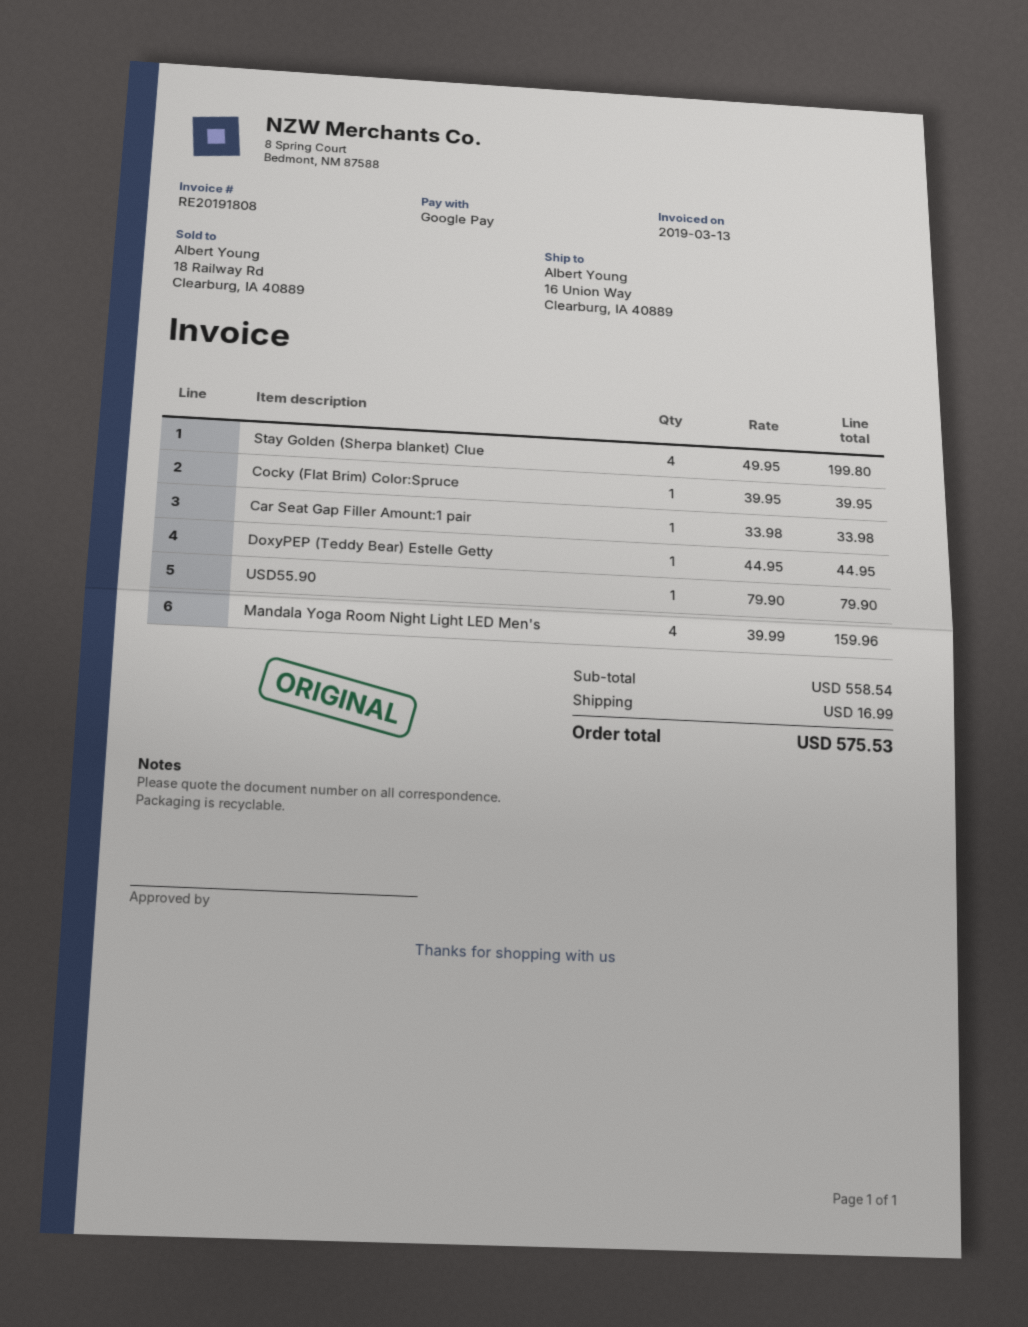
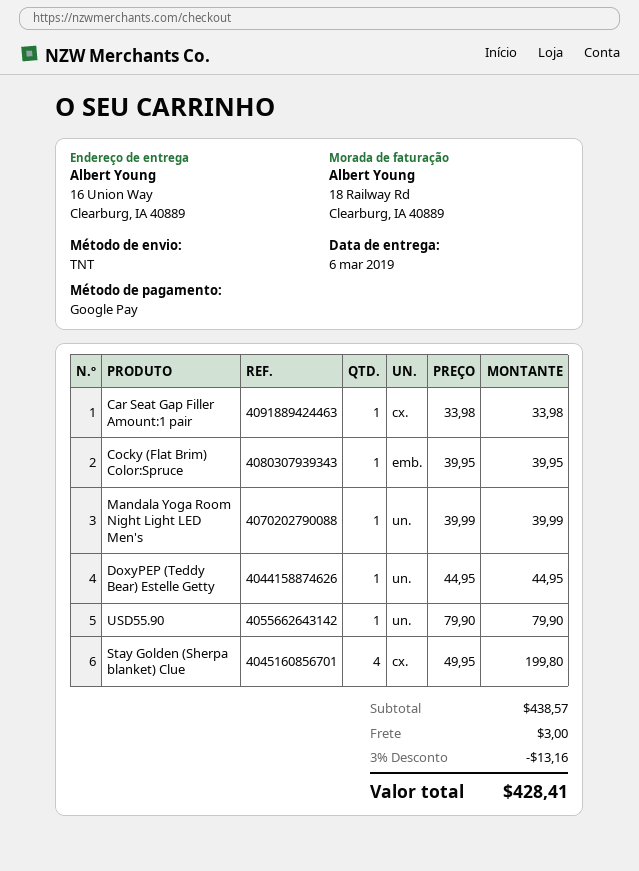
Mandala Yoga Room Night Light LED Men's: 4 x 39.99 = 159.96 -> 1 x 39.99 = 39.99
subtotal: 558.54 -> 438.57
discount: none -> 3% = 13.16
shipping: 16.99 -> 3.00
total: 575.53 -> 428.41

